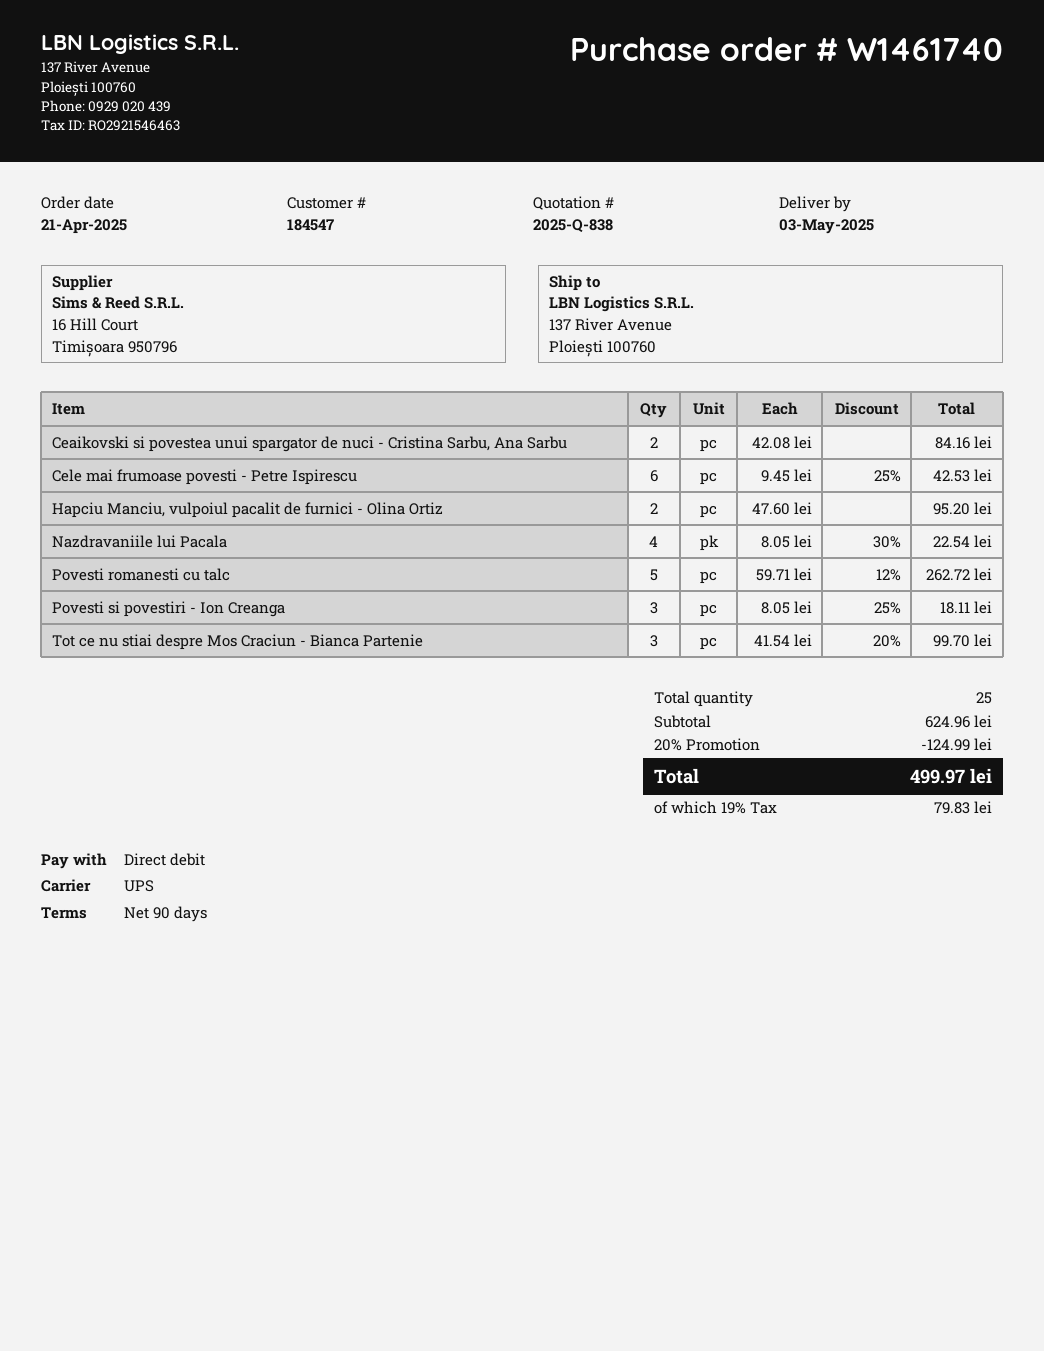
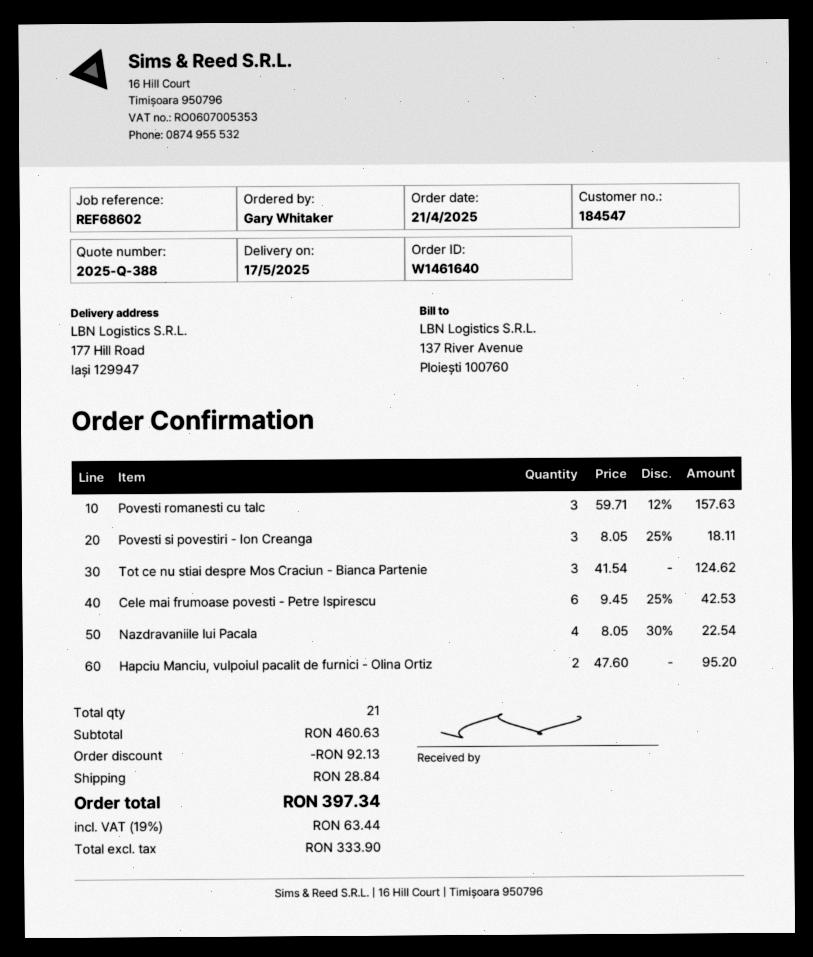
quote number: 2025-Q-838 -> 2025-Q-388
order number: W1461740 -> W1461640
delivery date: 2025-05-03 -> 2025-05-17
ship to: 137 River Avenue, Ploiești 100760 -> 177 Hill Road, Iași 129947
Ceaikovski si povestea unui spargator de nuci - Cristina Sarbu, Ana Sarbu: 2 x 42.08 = 84.16 -> none
Povesti romanesti cu talc: 5 x 59.71 - 12% = 262.72 -> 3 x 59.71 - 12% = 157.63
Tot ce nu stiai despre Mos Craciun - Bianca Partenie: 3 x 41.54 - 20% = 99.70 -> 3 x 41.54 = 124.62
total quantity: 25 -> 21
subtotal: 624.96 -> 460.63
discount: 124.99 -> 92.13
shipping: none -> 28.84
tax: 19% = 79.83 -> 19% = 63.44
total: 499.97 -> 397.34

